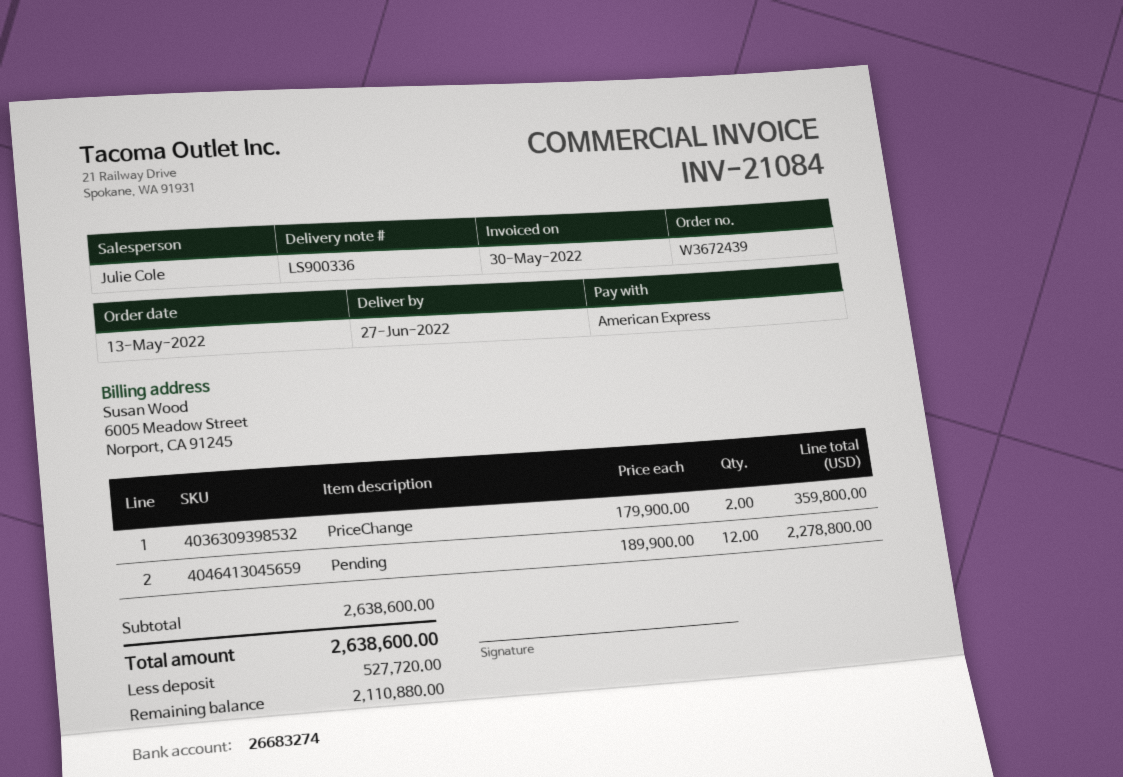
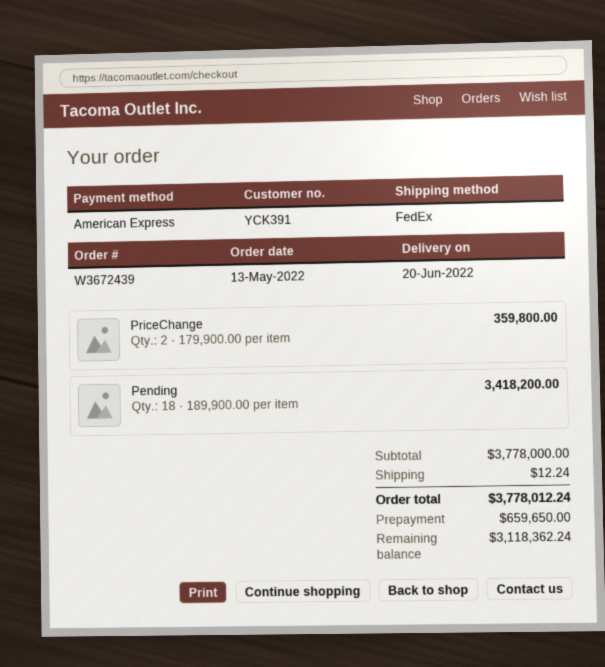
delivery date: 2022-06-27 -> 2022-06-20
Pending: 12 x 189900.00 = 2278800.00 -> 18 x 189900.00 = 3418200.00
subtotal: 2638600.00 -> 3778000.00
shipping: none -> 12.24
total: 2638600.00 -> 3778012.24
deposit: 527720.00 -> 659650.00
balance: 2110880.00 -> 3118362.24

